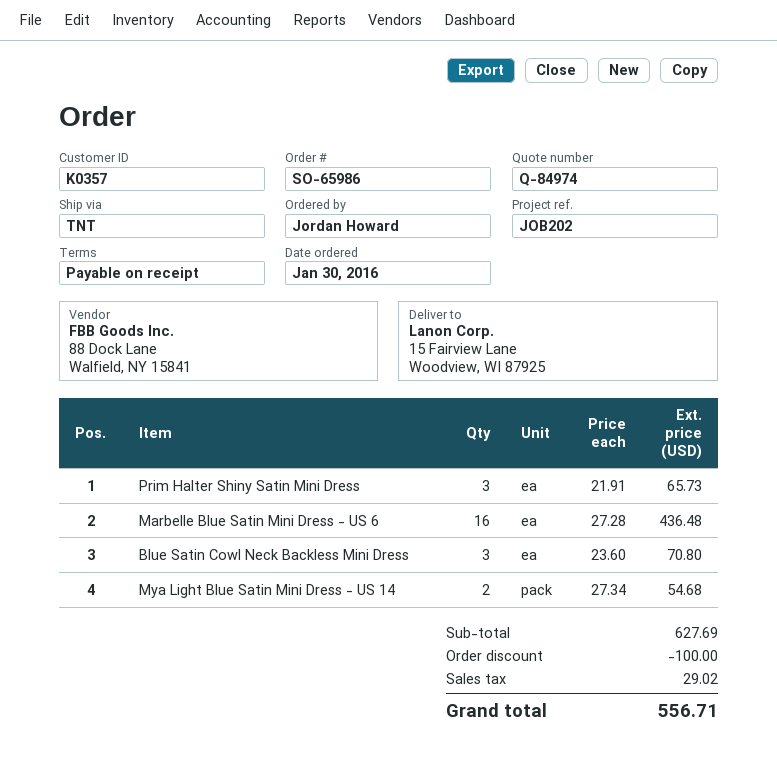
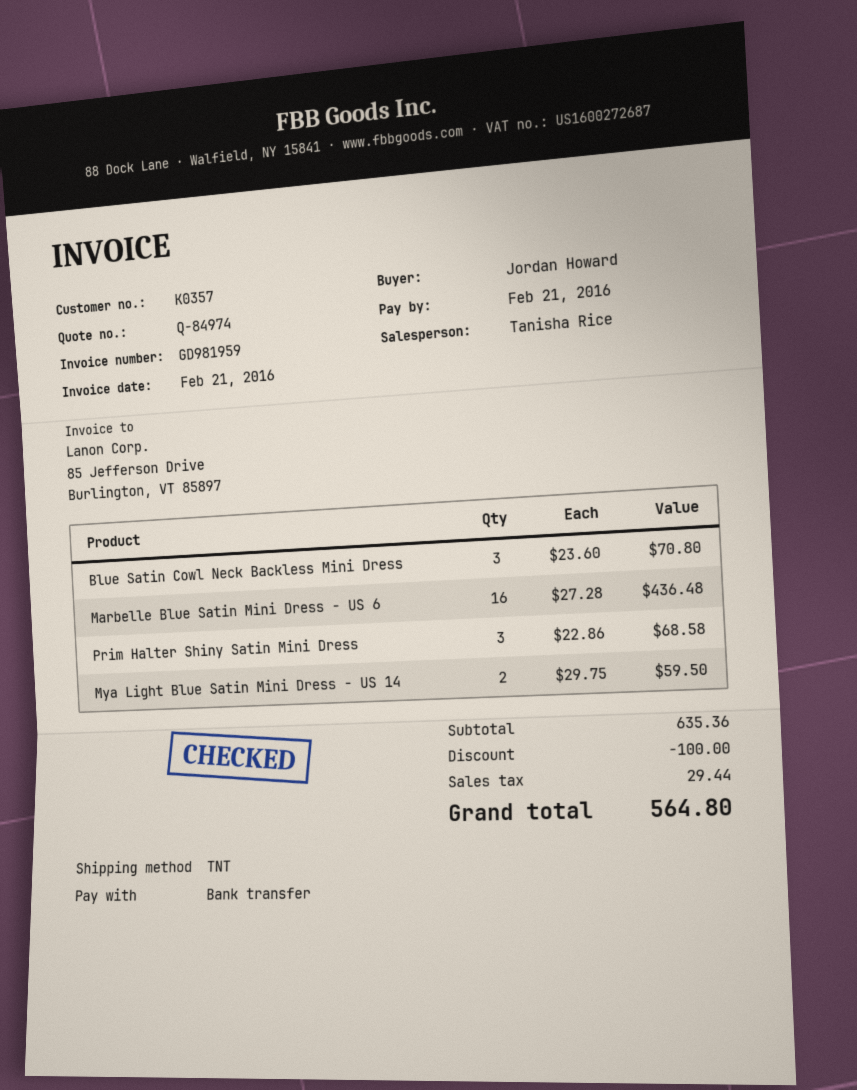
Prim Halter Shiny Satin Mini Dress: 3 x 21.91 = 65.73 -> 3 x 22.86 = 68.58
Mya Light Blue Satin Mini Dress - US 14: 2 x 27.34 = 54.68 -> 2 x 29.75 = 59.50
subtotal: 627.69 -> 635.36
tax: 29.02 -> 29.44
total: 556.71 -> 564.80

